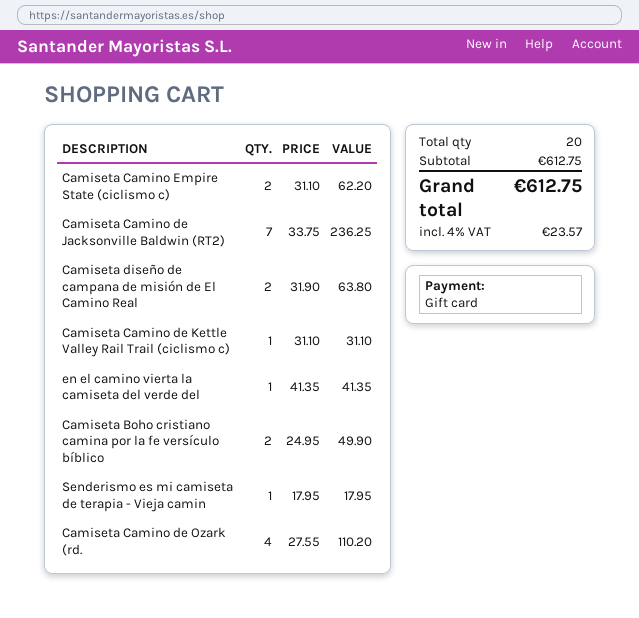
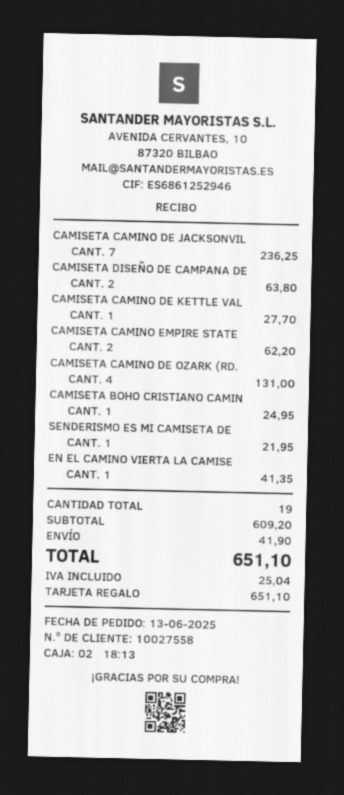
Camiseta Camino de Kettle Valley Rail Trail (ciclismo c): 1 for 31.10 -> 1 for 27.70
Camiseta Boho cristiano camina por la fe versículo bíblico: 2 for 49.90 -> 1 for 24.95
Senderismo es mi camiseta de terapia - Vieja camin: 1 for 17.95 -> 1 for 21.95
Camiseta Camino de Ozark (rd.: 4 for 110.20 -> 4 for 131.00
total quantity: 20 -> 19
subtotal: 612.75 -> 609.20
shipping: none -> 41.90
tax: 23.57 -> 25.04
total: 612.75 -> 651.10

